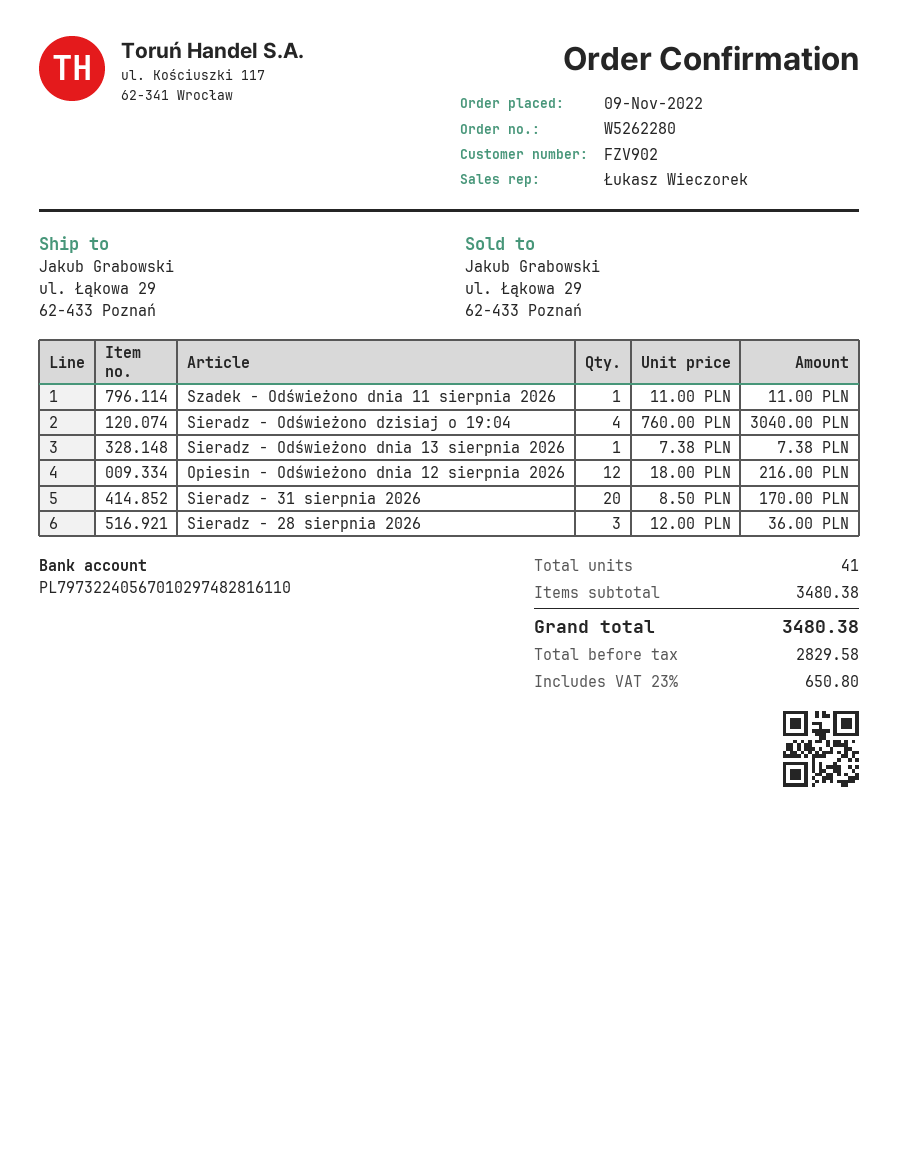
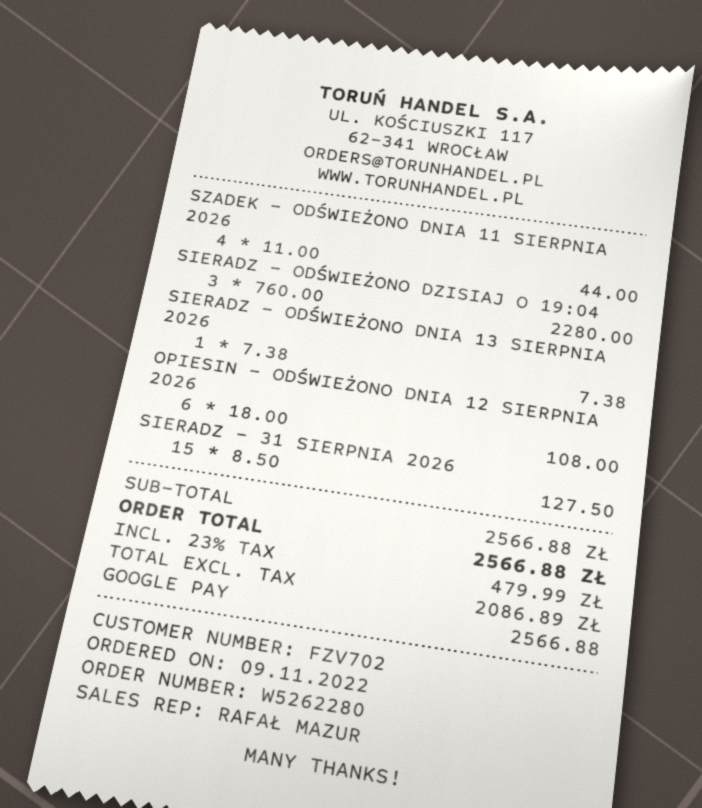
customer number: FZV902 -> FZV702
sales rep: Łukasz Wieczorek -> RAFAŁ MAZUR
Szadek - Odświeżono dnia 11 sierpnia 2026: 1 x 11.00 = 11.00 -> 4 x 11.00 = 44.00
Sieradz - Odświeżono dzisiaj o 19:04: 4 x 760.00 = 3040.00 -> 3 x 760.00 = 2280.00
Opiesin - Odświeżono dnia 12 sierpnia 2026: 12 x 18.00 = 216.00 -> 6 x 18.00 = 108.00
Sieradz - 31 sierpnia 2026: 20 x 8.50 = 170.00 -> 15 x 8.50 = 127.50
Sieradz - 28 sierpnia 2026: 3 x 12.00 = 36.00 -> none
subtotal: 3480.38 -> 2566.88
net: 2829.58 -> 2086.89
tax: 23% = 650.80 -> 23% = 479.99
total: 3480.38 -> 2566.88

